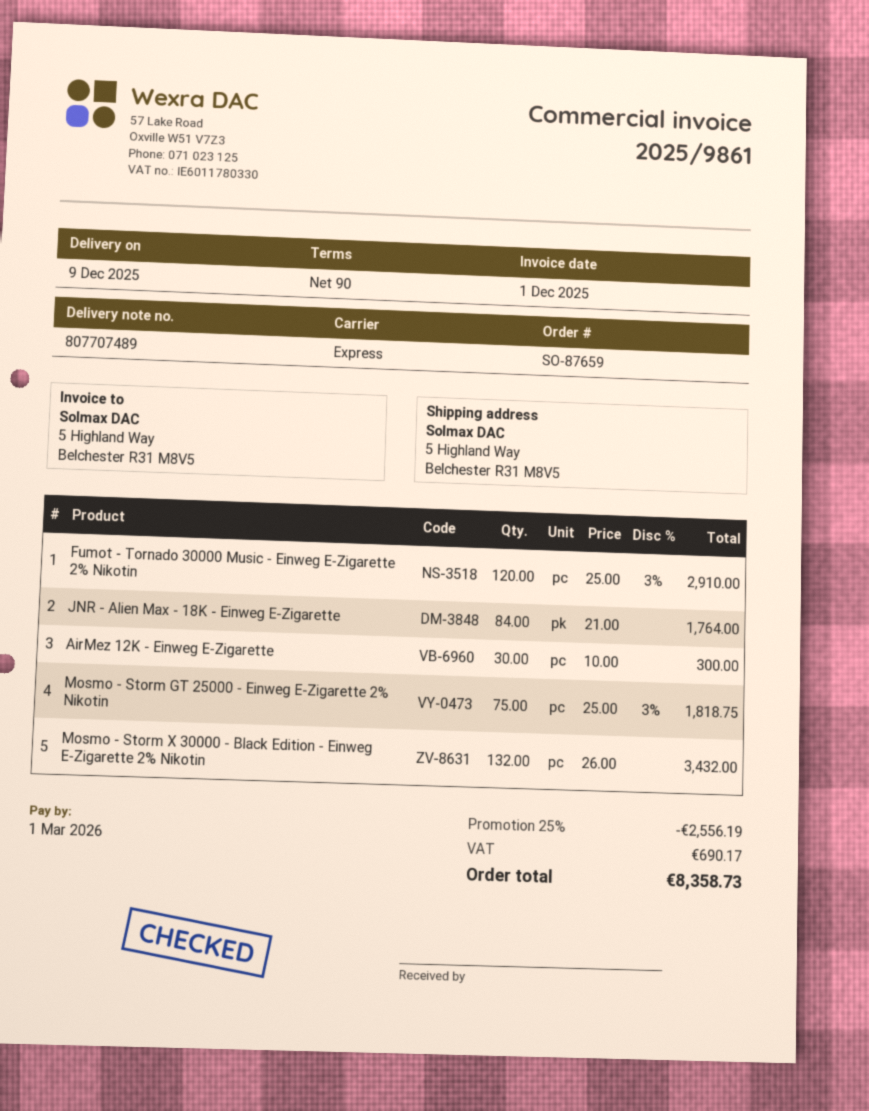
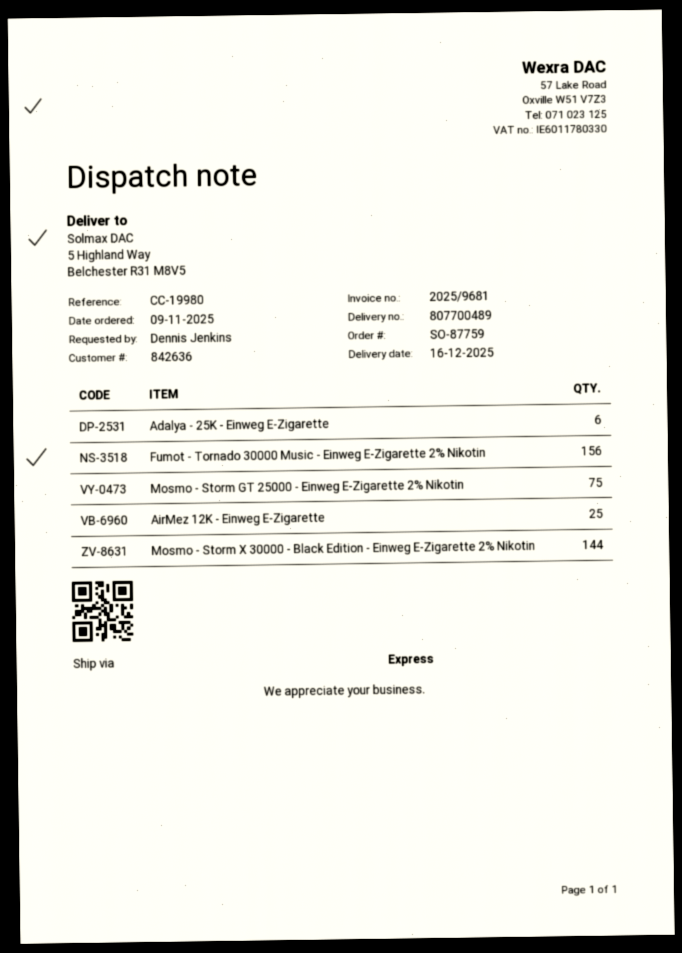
order number: SO-87659 -> SO-87759
delivery note number: 807707489 -> 807700489
delivery date: 2025-12-09 -> 2025-12-16
invoice number: 2025/9861 -> 2025/9681
Fumot - Tornado 30000 Music - Einweg E-Zigarette 2% Nikotin: 120 -> 156
JNR - Alien Max - 18K - Einweg E-Zigarette: 84 -> none
AirMez 12K - Einweg E-Zigarette: 30 -> 25
Mosmo - Storm X 30000 - Black Edition - Einweg E-Zigarette 2% Nikotin: 132 -> 144
Adalya - 25K - Einweg E-Zigarette: none -> 6

